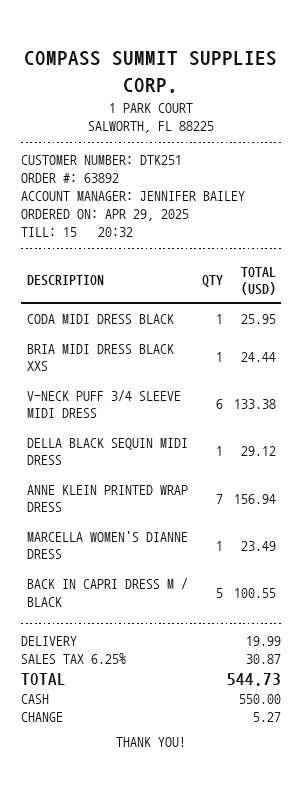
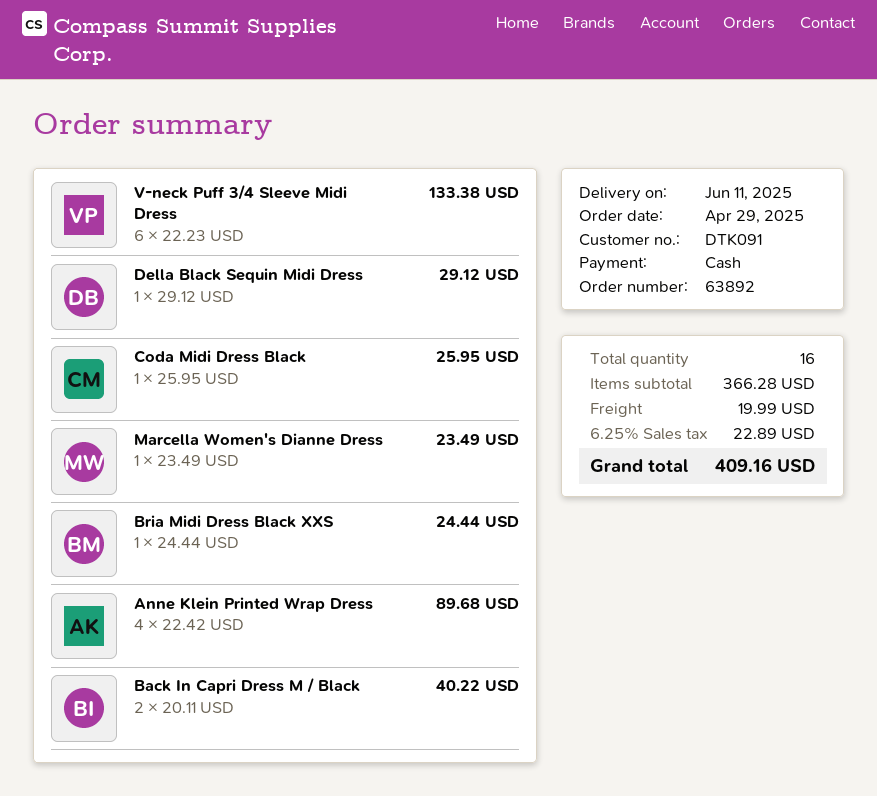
customer number: DTK251 -> DTK091
ANNE KLEIN PRINTED WRAP DRESS: 7 for 156.94 -> 4 for 89.68
BACK IN CAPRI DRESS M / BLACK: 5 for 100.55 -> 2 for 40.22
tax: 6.25% = 30.87 -> 6.25% = 22.89
total: 544.73 -> 409.16

